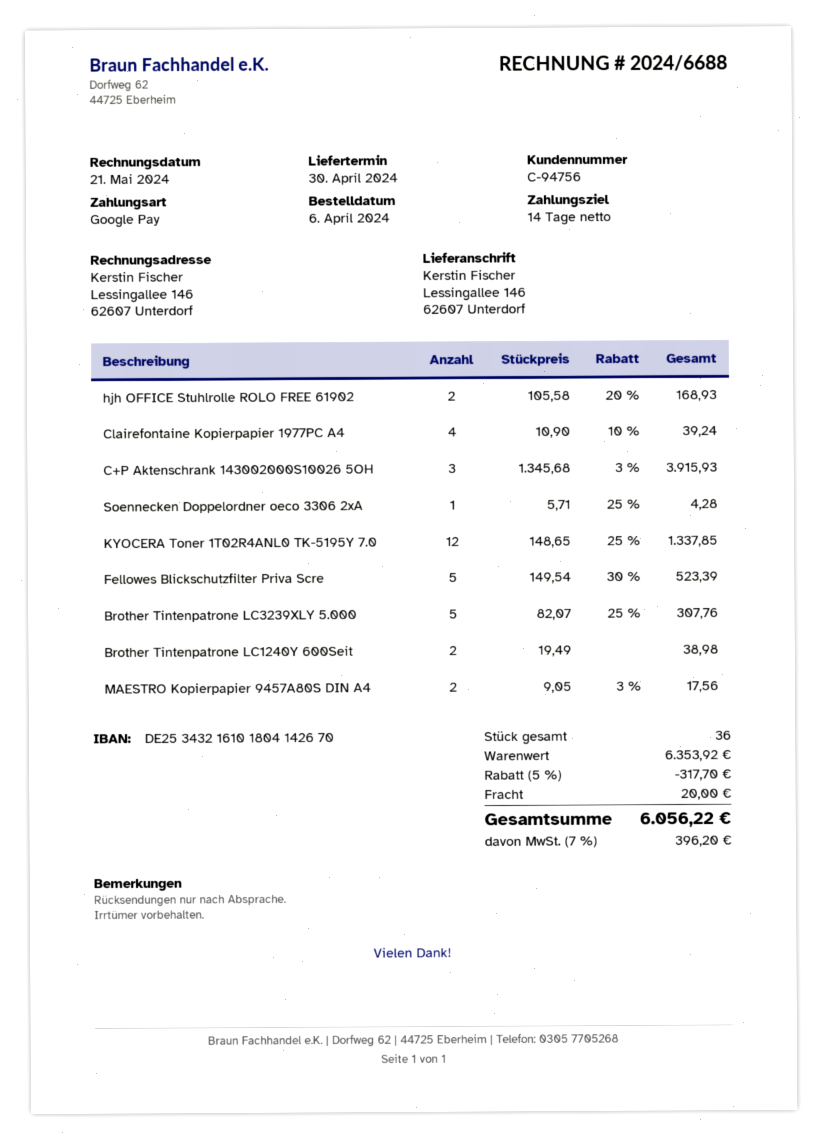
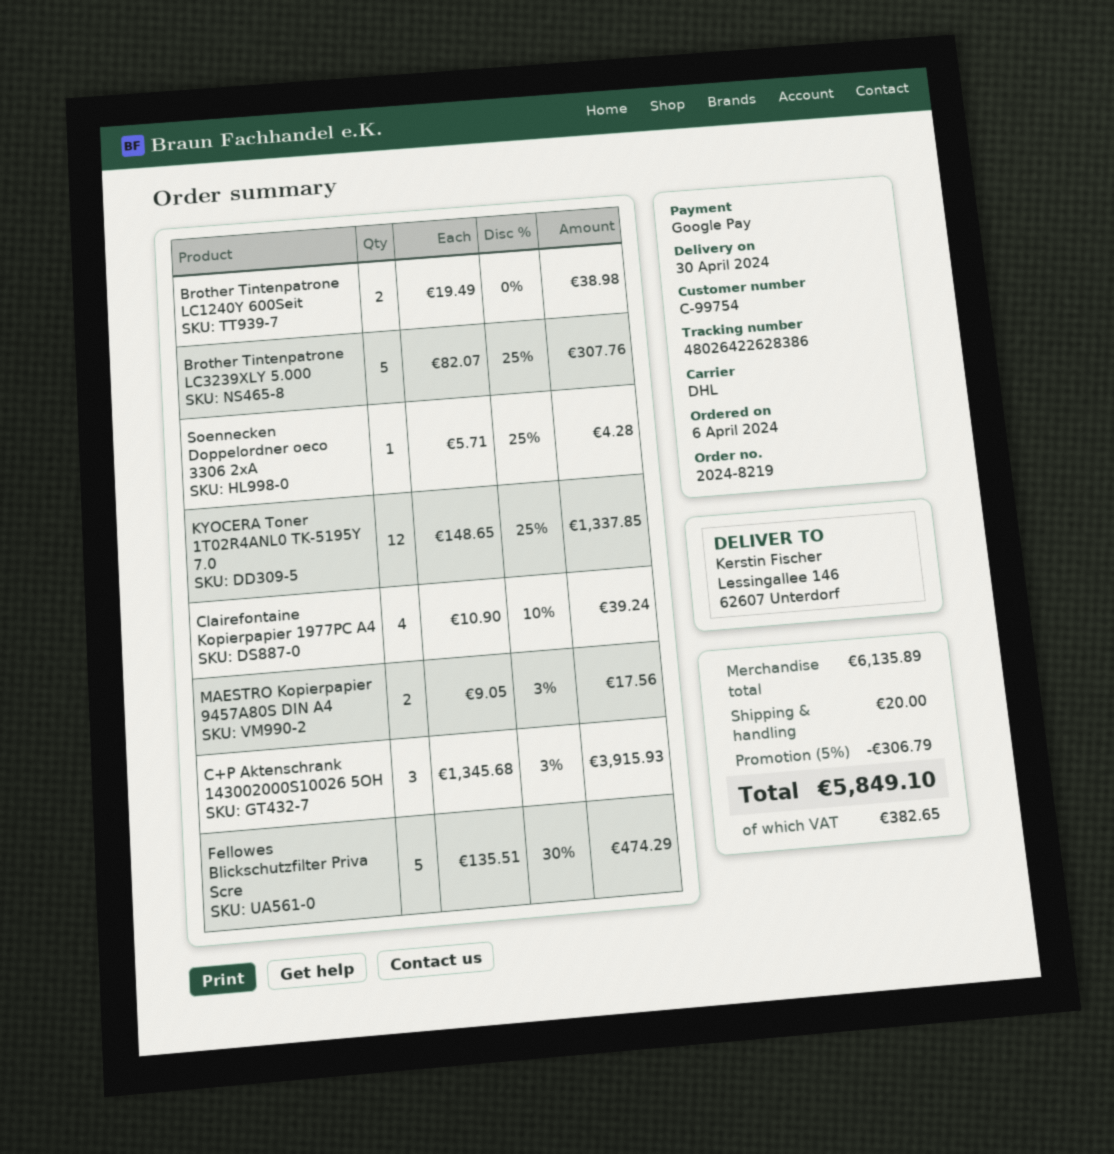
customer number: C-94756 -> C-99754
hjh OFFICE Stuhlrolle ROLO FREE 61902: 2 x 105.58 - 20% = 168.93 -> none
Fellowes Blickschutzfilter Priva Scre: 5 x 149.54 - 30% = 523.39 -> 5 x 135.51 - 30% = 474.29
subtotal: 6353.92 -> 6135.89
discount: 5% = 317.70 -> 5% = 306.79
tax: 396.20 -> 382.65
total: 6056.22 -> 5849.10

